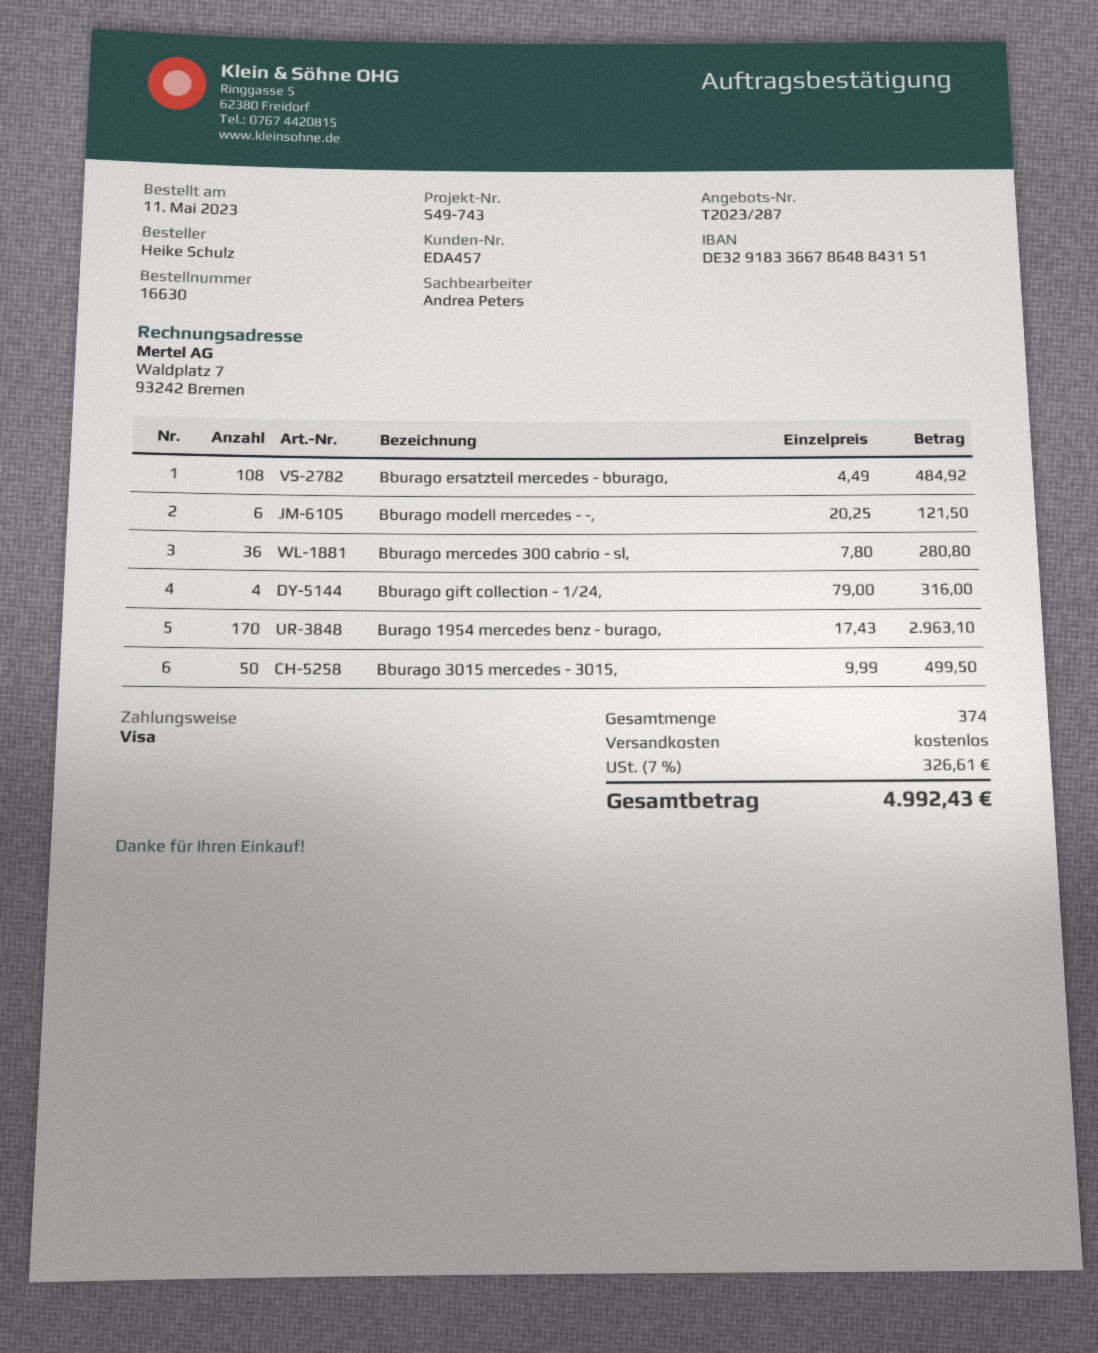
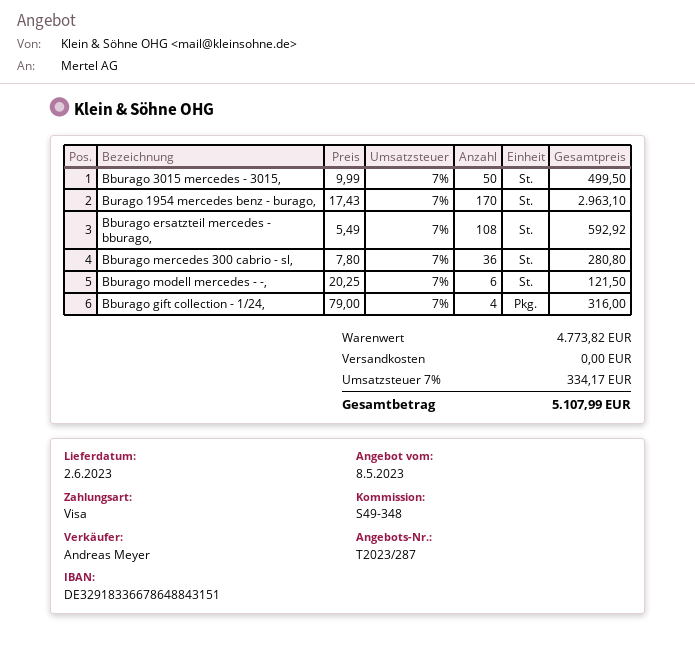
reference: S49-743 -> S49-348
sales rep: Andrea Peters -> Andreas Meyer
Bburago ersatzteil mercedes - bburago,: 108 x 4.49 = 484.92 -> 108 x 5.49 = 592.92
tax: 7% = 326.61 -> 7% = 334.17
total: 4992.43 -> 5107.99

